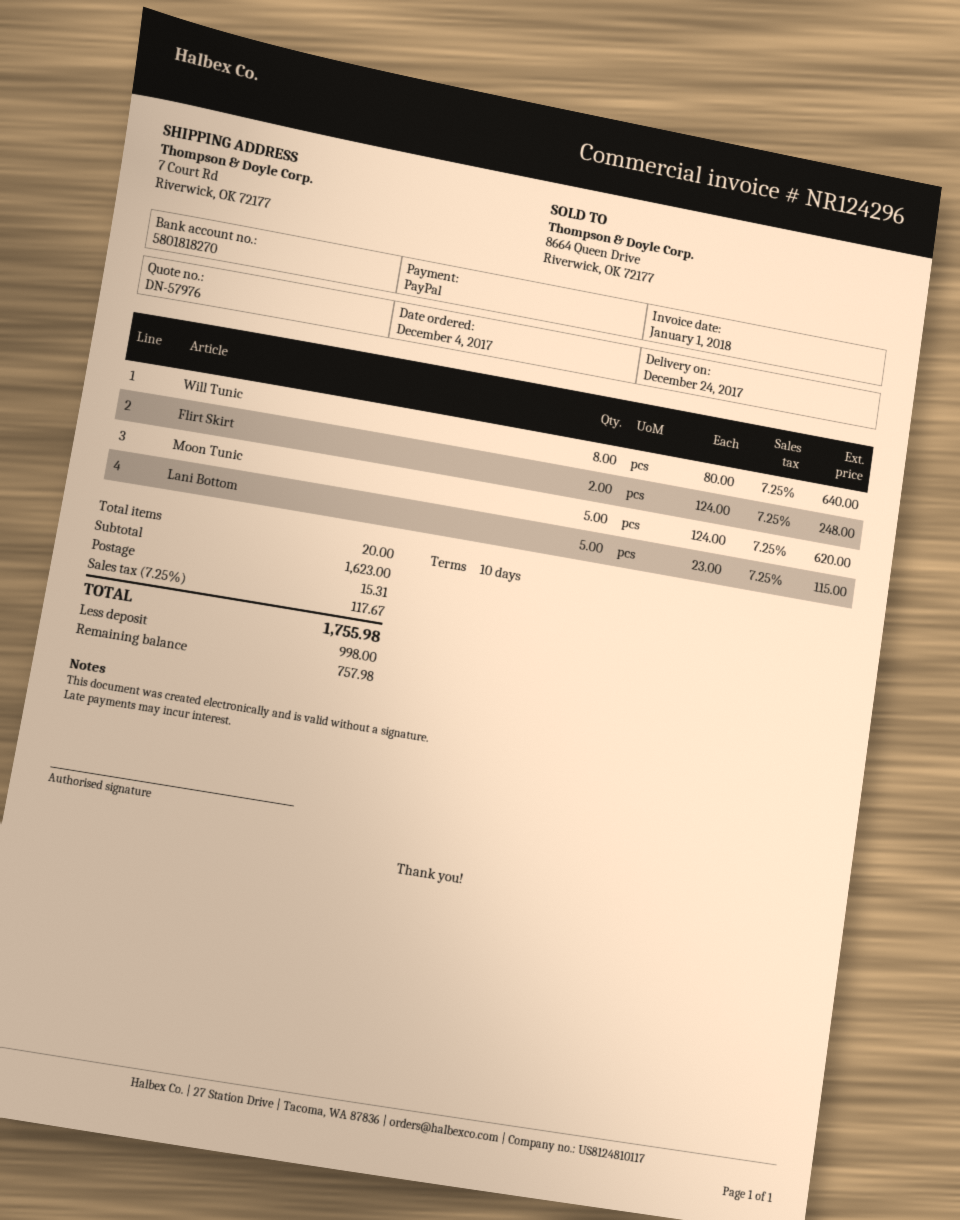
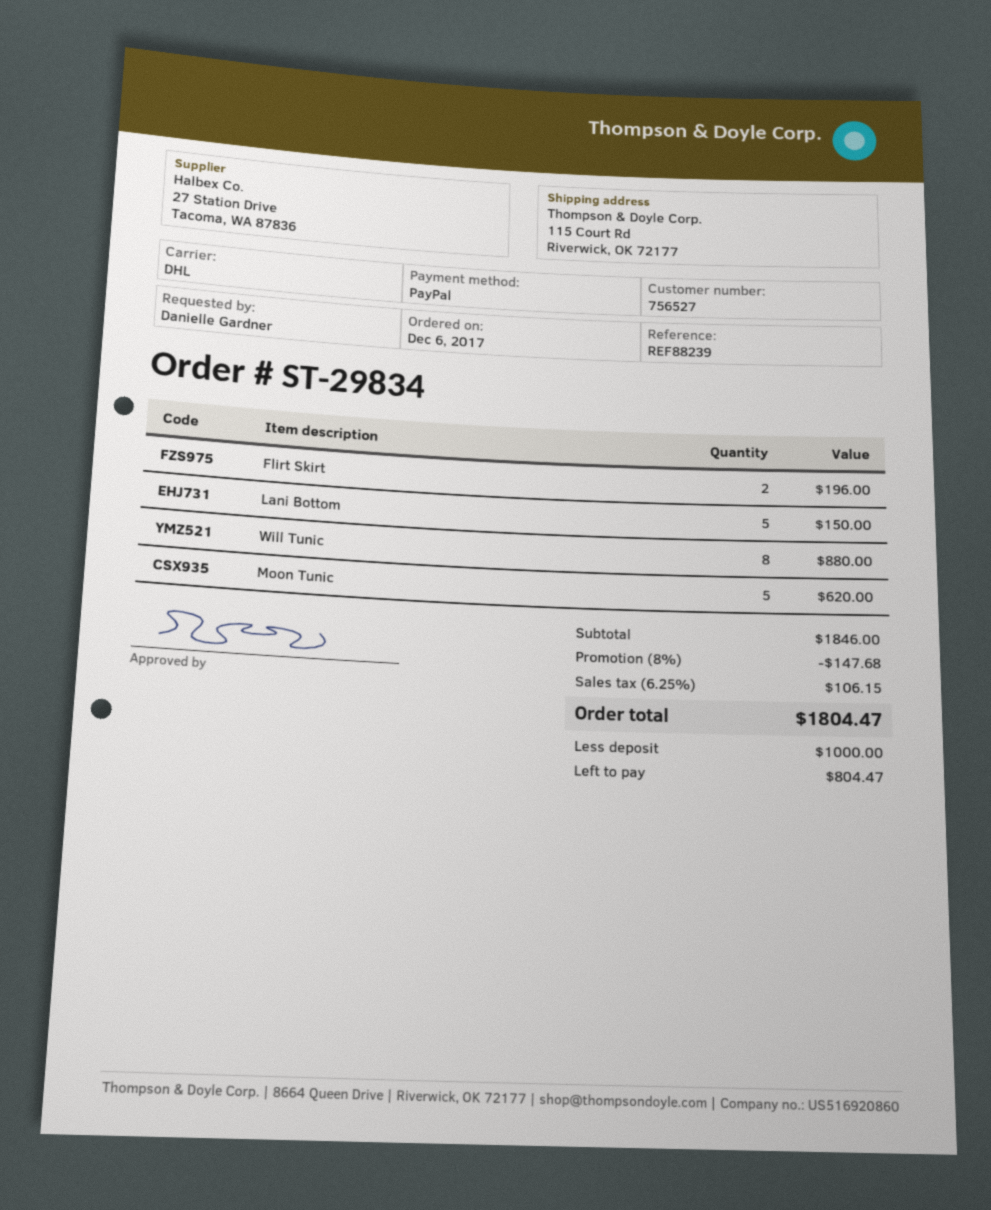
order date: 2017-12-04 -> 2017-12-06
ship to: 7 Court Rd, Riverwick, OK 72177 -> 115 Court Rd, Riverwick, OK 72177
Will Tunic: 8 for 640.00 -> 8 for 880.00
Flirt Skirt: 2 for 248.00 -> 2 for 196.00
Lani Bottom: 5 for 115.00 -> 5 for 150.00
subtotal: 1623.00 -> 1846.00
discount: none -> 8% = 147.68
shipping: 15.31 -> none
tax: 7.25% = 117.67 -> 6.25% = 106.15
total: 1755.98 -> 1804.47
deposit: 998.00 -> 1000.00
balance: 757.98 -> 804.47

